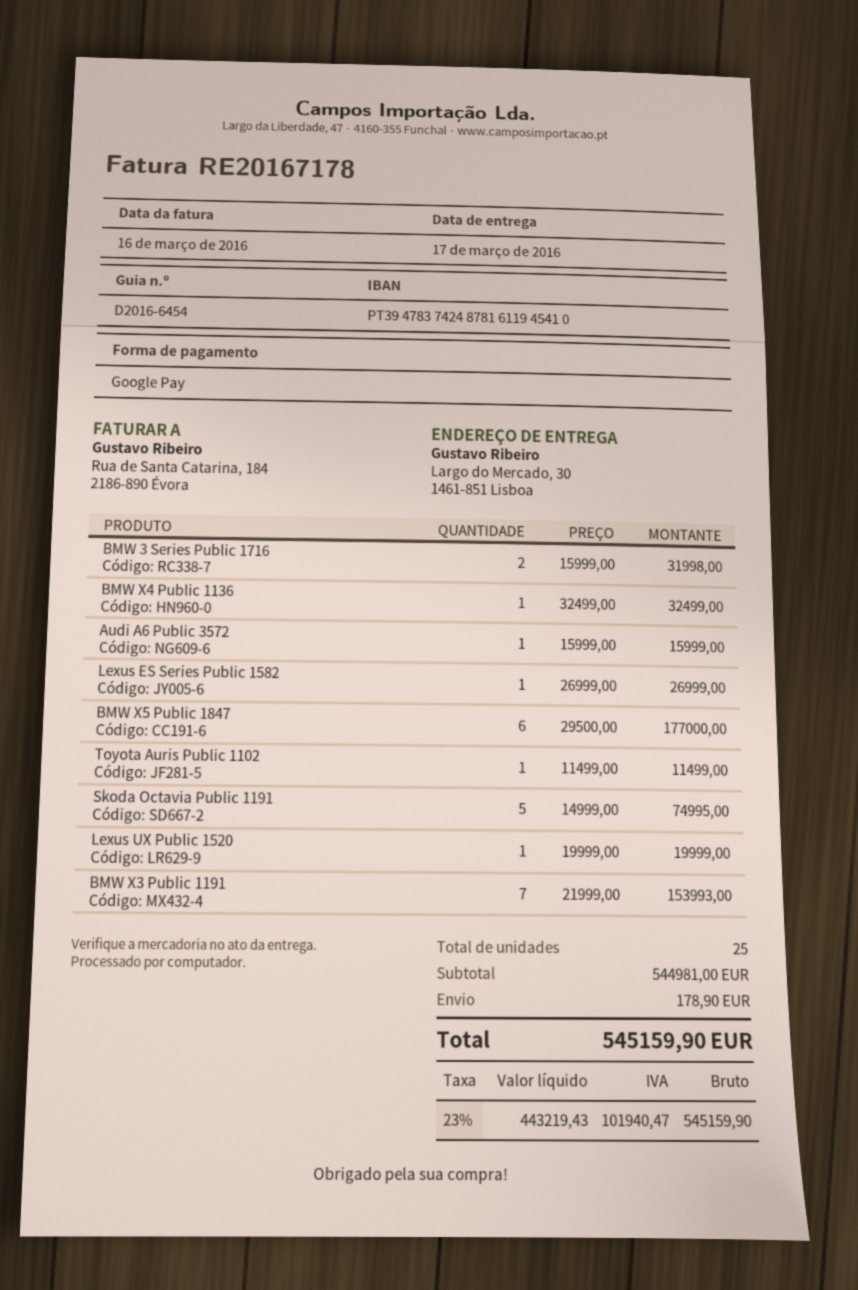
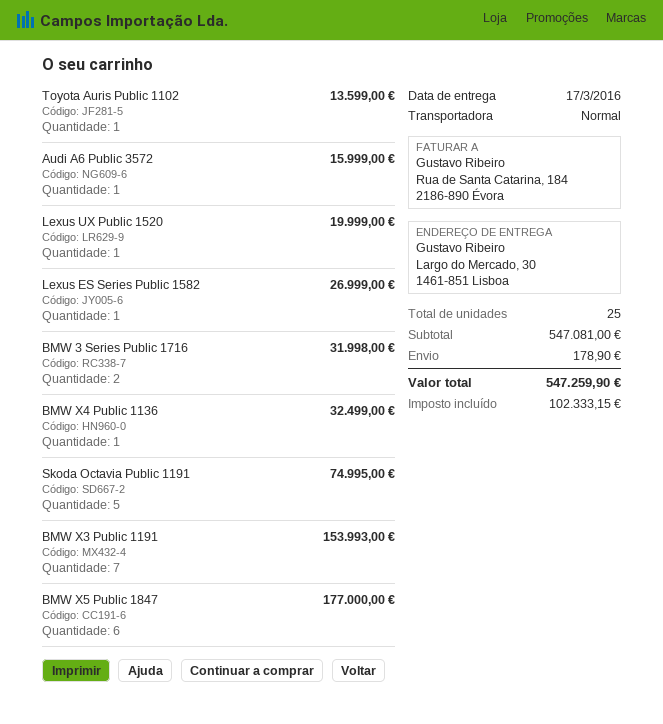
Toyota Auris Public 1102: 1 for 11499.00 -> 1 for 13599.00
subtotal: 544981.00 -> 547081.00
tax: 101940.47 -> 102333.15
total: 545159.90 -> 547259.90

